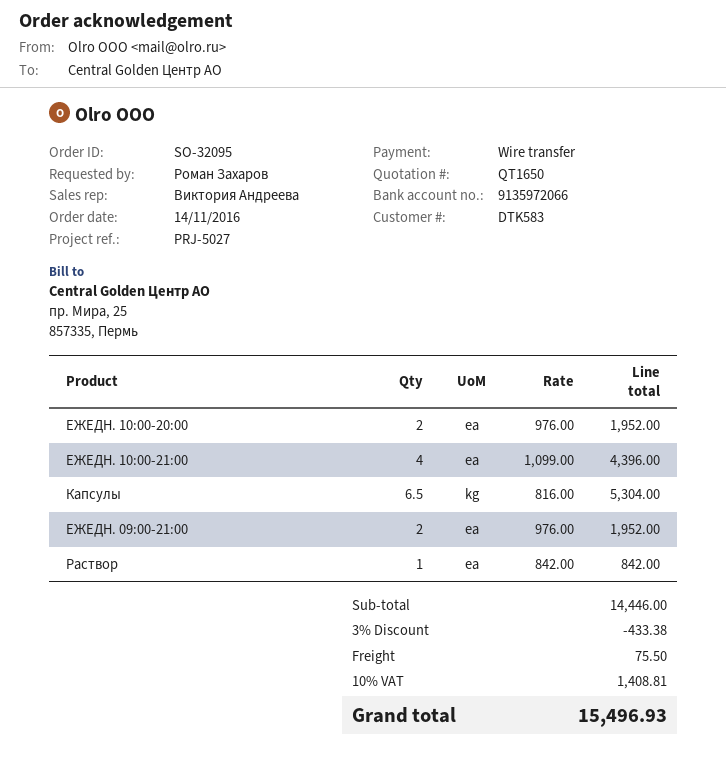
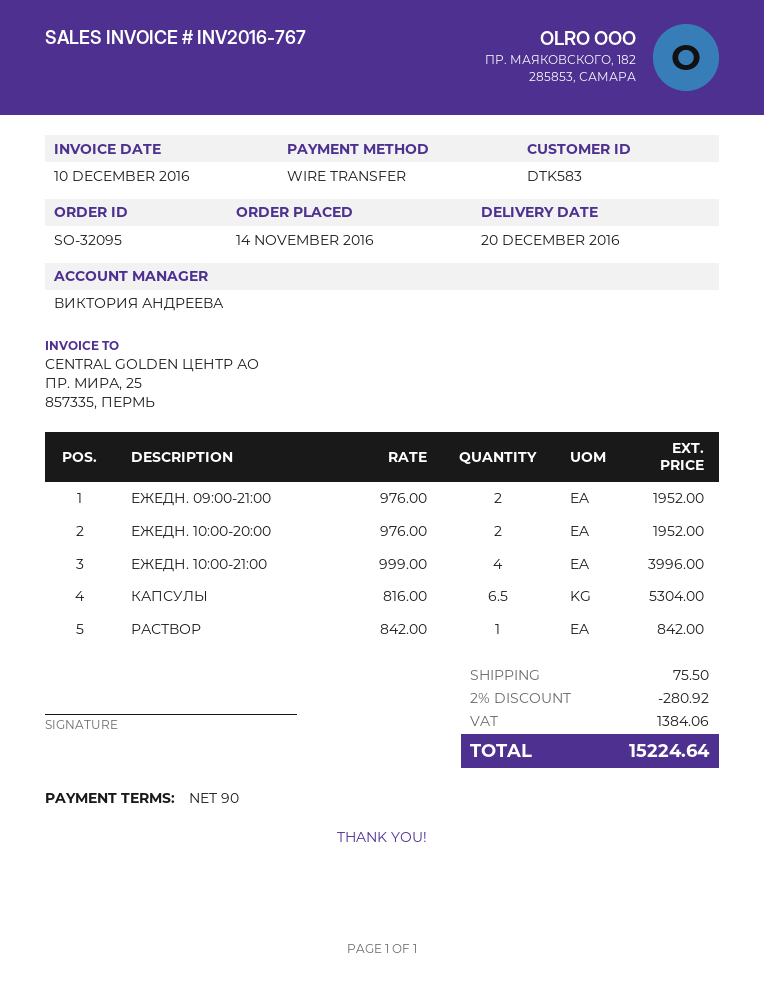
ЕЖЕДН. 10:00-21:00: 4 x 1099.00 = 4396.00 -> 4 x 999.00 = 3996.00
discount: 3% = 433.38 -> 2% = 280.92
tax: 1408.81 -> 1384.06
total: 15496.93 -> 15224.64

